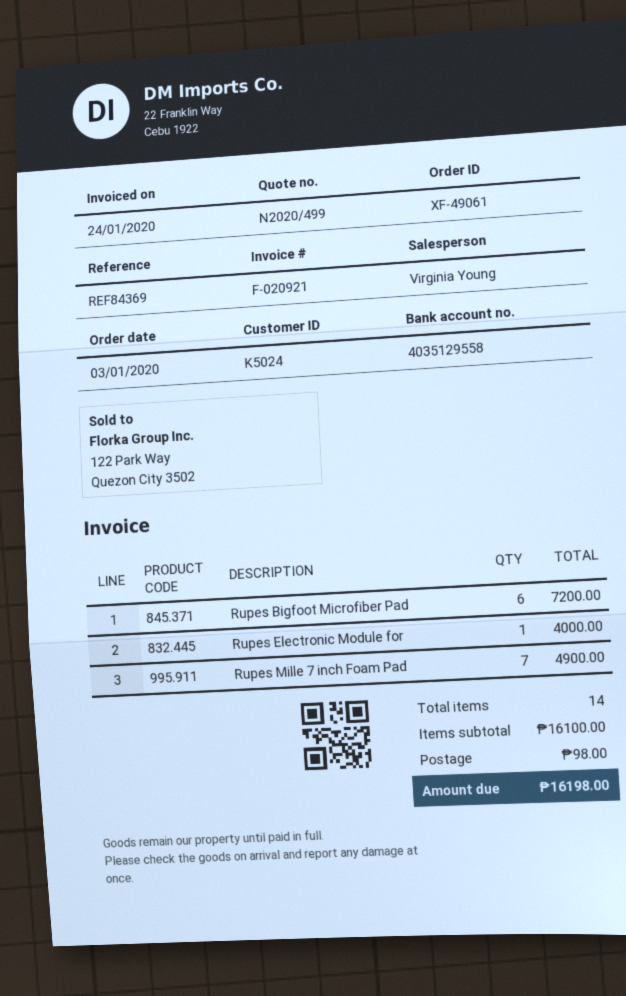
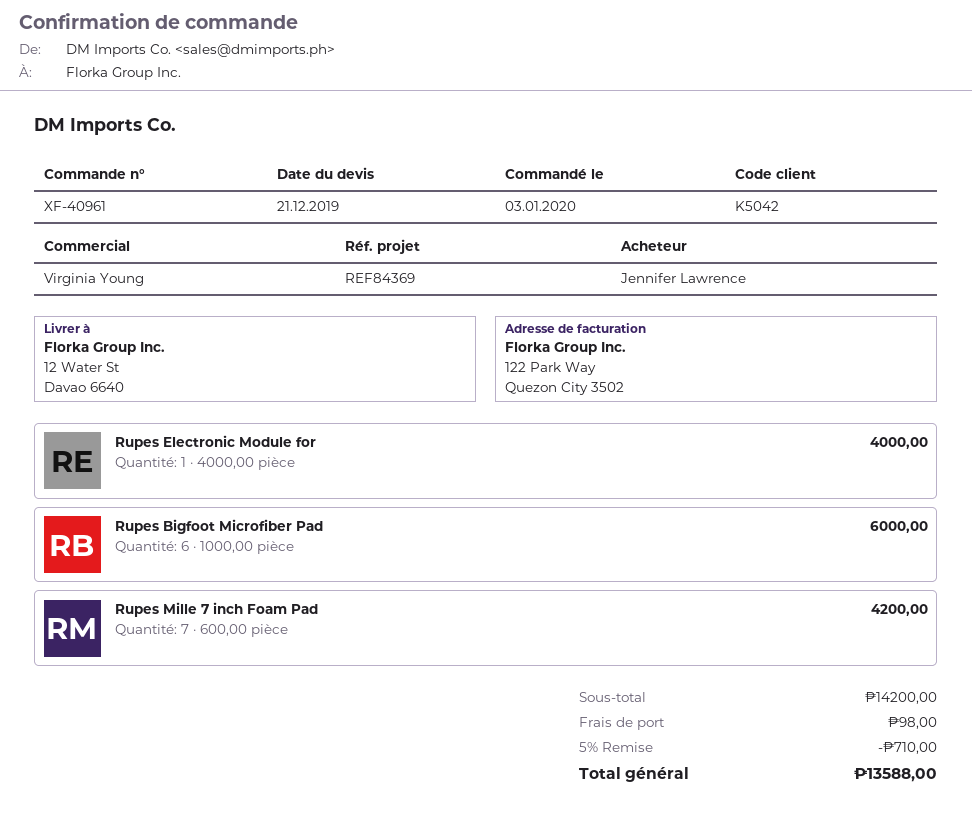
order number: XF-49061 -> XF-40961
customer number: K5024 -> K5042
Rupes Bigfoot Microfiber Pad: 6 for 7200.00 -> 6 for 6000.00
Rupes Mille 7 inch Foam Pad: 7 for 4900.00 -> 7 for 4200.00
subtotal: 16100.00 -> 14200.00
discount: none -> 5% = 710.00
total: 16198.00 -> 13588.00

